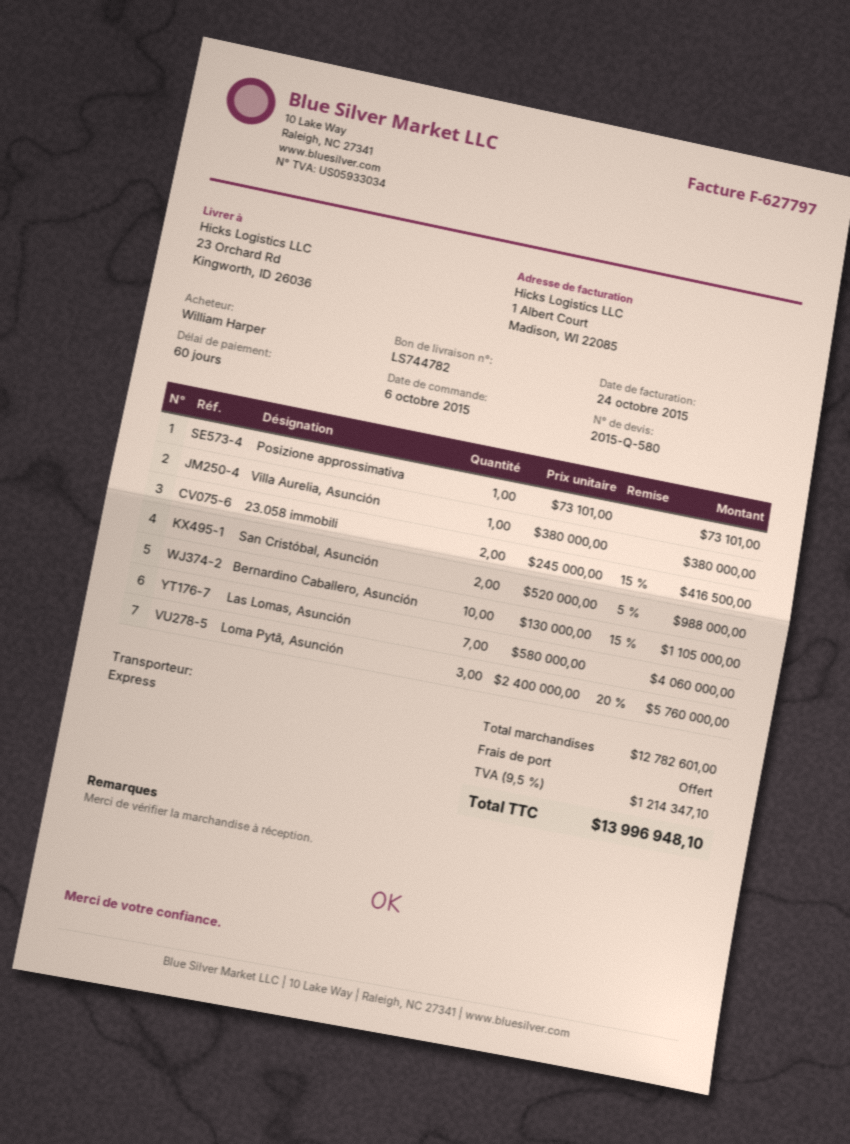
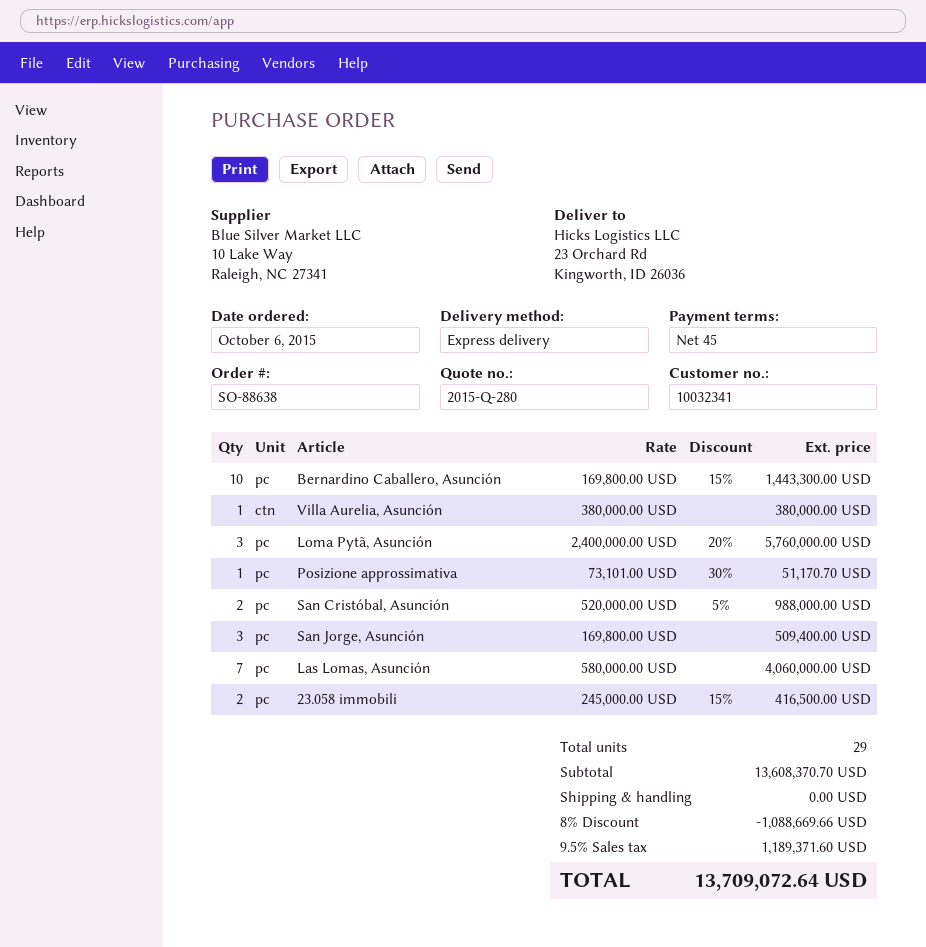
quote number: 2015-Q-580 -> 2015-Q-280
payment terms: 60 days -> 45 days
Posizione approssimativa: 1 x 73101.00 = 73101.00 -> 1 x 73101.00 - 30% = 51170.70
Bernardino Caballero, Asunción: 10 x 130000.00 - 15% = 1105000.00 -> 10 x 169800.00 - 15% = 1443300.00
San Jorge, Asunción: none -> 3 x 169800.00 = 509400.00
subtotal: 12782601.00 -> 13608370.70
discount: none -> 8% = 1088669.66
tax: 9.5% = 1214347.10 -> 9.5% = 1189371.60
total: 13996948.10 -> 13709072.64

